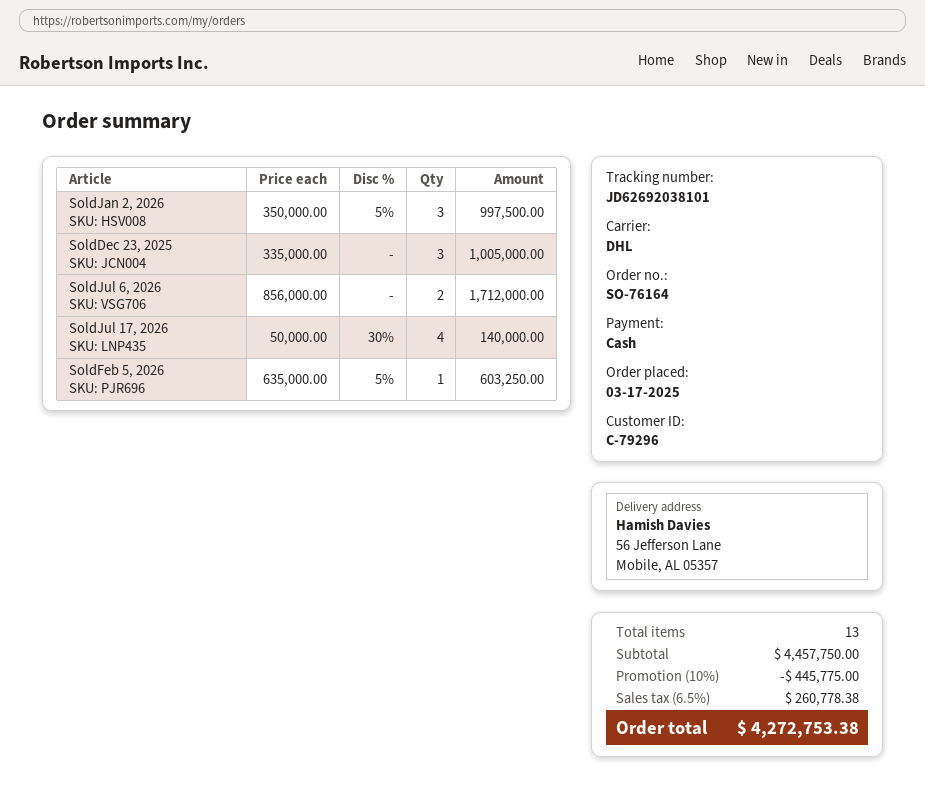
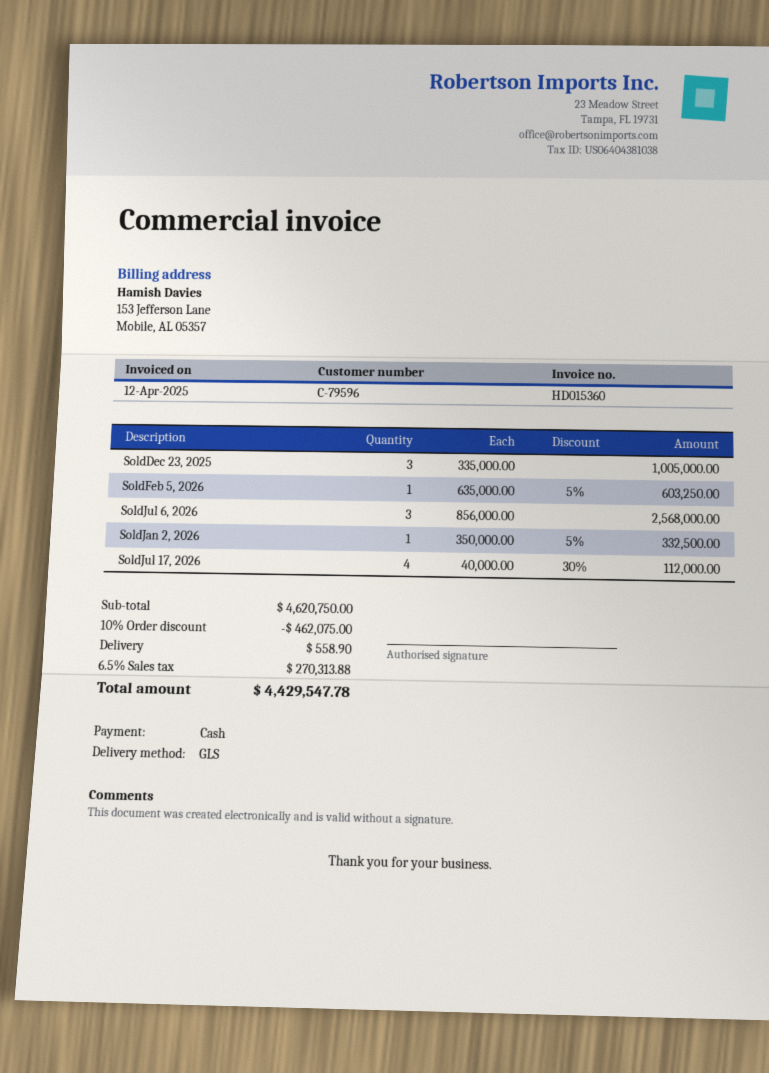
customer number: C-79296 -> C-79596
shipping method: DHL -> GLS
SoldJan 2, 2026: 3 x 350000.00 - 5% = 997500.00 -> 1 x 350000.00 - 5% = 332500.00
SoldJul 6, 2026: 2 x 856000.00 = 1712000.00 -> 3 x 856000.00 = 2568000.00
SoldJul 17, 2026: 4 x 50000.00 - 30% = 140000.00 -> 4 x 40000.00 - 30% = 112000.00
subtotal: 4457750.00 -> 4620750.00
discount: 10% = 445775.00 -> 10% = 462075.00
shipping: none -> 558.90
tax: 6.5% = 260778.38 -> 6.5% = 270313.88
total: 4272753.38 -> 4429547.78

